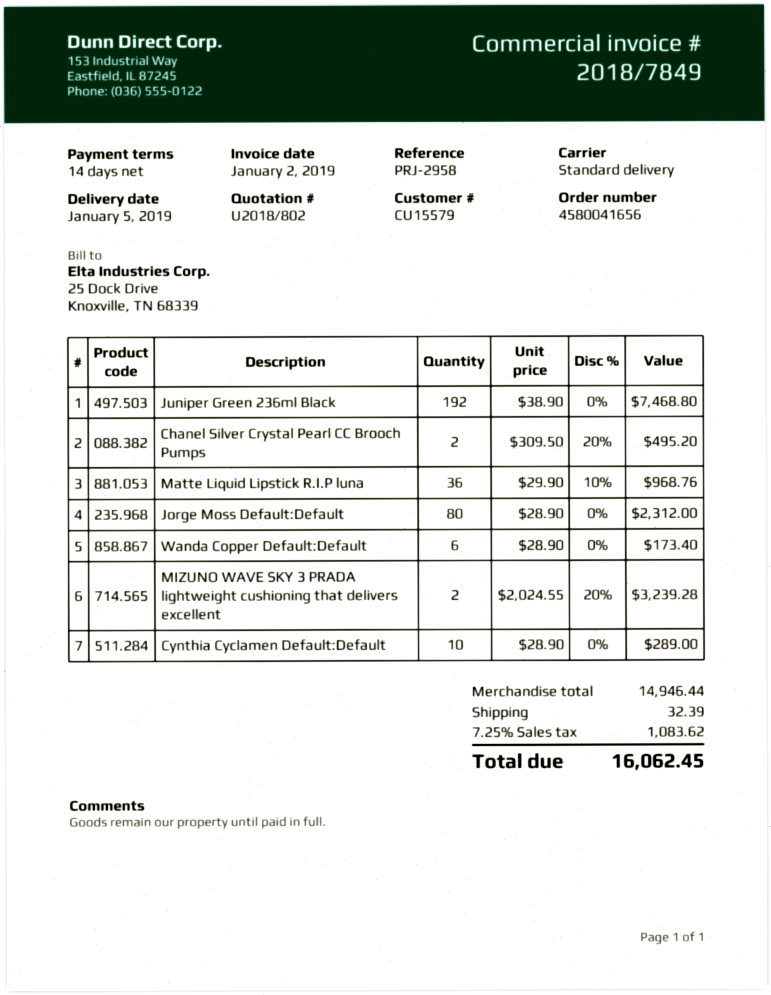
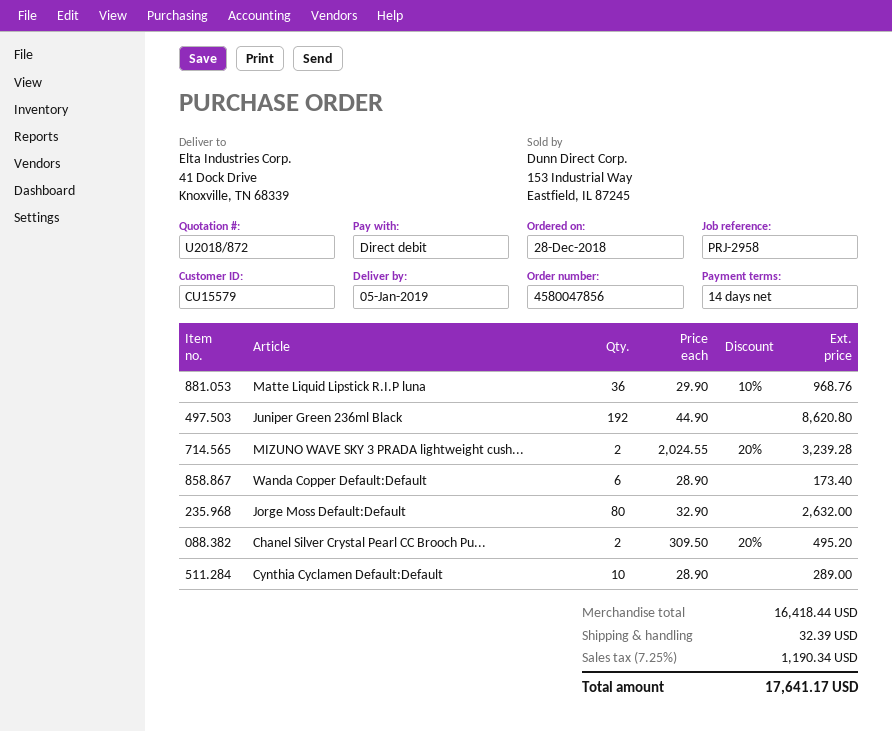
quote number: U2018/802 -> U2018/872
order number: 4580041656 -> 4580047856
Juniper Green 236ml Black: 192 x 38.90 = 7468.80 -> 192 x 44.90 = 8620.80
Jorge Moss Default:Default: 80 x 28.90 = 2312.00 -> 80 x 32.90 = 2632.00
subtotal: 14946.44 -> 16418.44
tax: 7.25% = 1083.62 -> 7.25% = 1190.34
total: 16062.45 -> 17641.17

